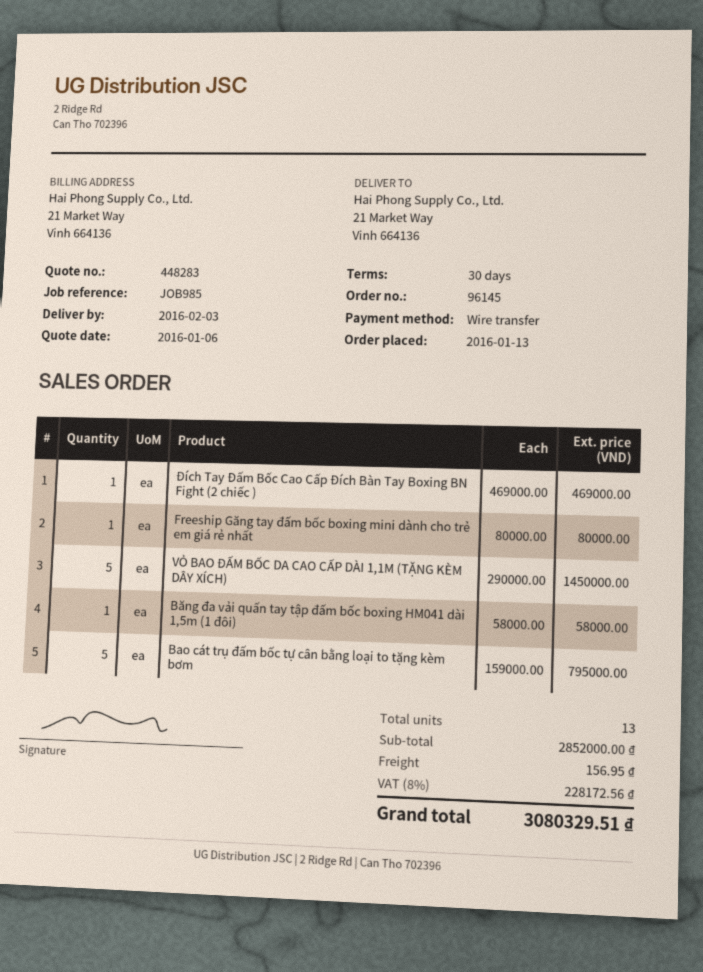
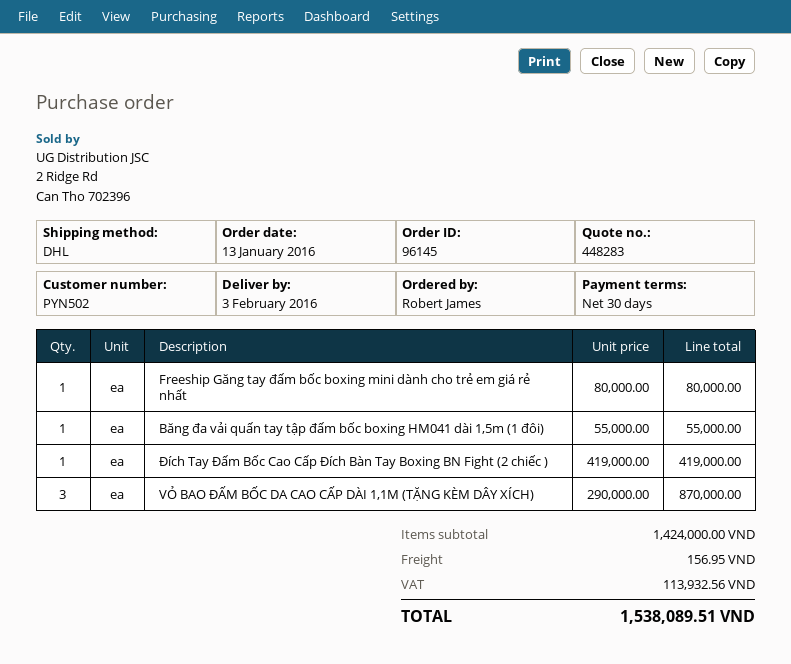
Đích Tay Đấm Bốc Cao Cấp Đích Bàn Tay Boxing BN Fight (2 chiếc ): 1 x 469000.00 = 469000.00 -> 1 x 419000.00 = 419000.00
VỎ BAO ĐẤM BỐC DA CAO CẤP DÀI 1,1M (TẶNG KÈM DÂY XÍCH): 5 x 290000.00 = 1450000.00 -> 3 x 290000.00 = 870000.00
Băng đa vải quấn tay tập đấm bốc boxing HM041 dài 1,5m (1 đôi): 1 x 58000.00 = 58000.00 -> 1 x 55000.00 = 55000.00
Bao cát trụ đấm bốc tự cân bằng loại to tặng kèm bơm: 5 x 159000.00 = 795000.00 -> none
subtotal: 2852000.00 -> 1424000.00
tax: 228172.56 -> 113932.56
total: 3080329.51 -> 1538089.51

